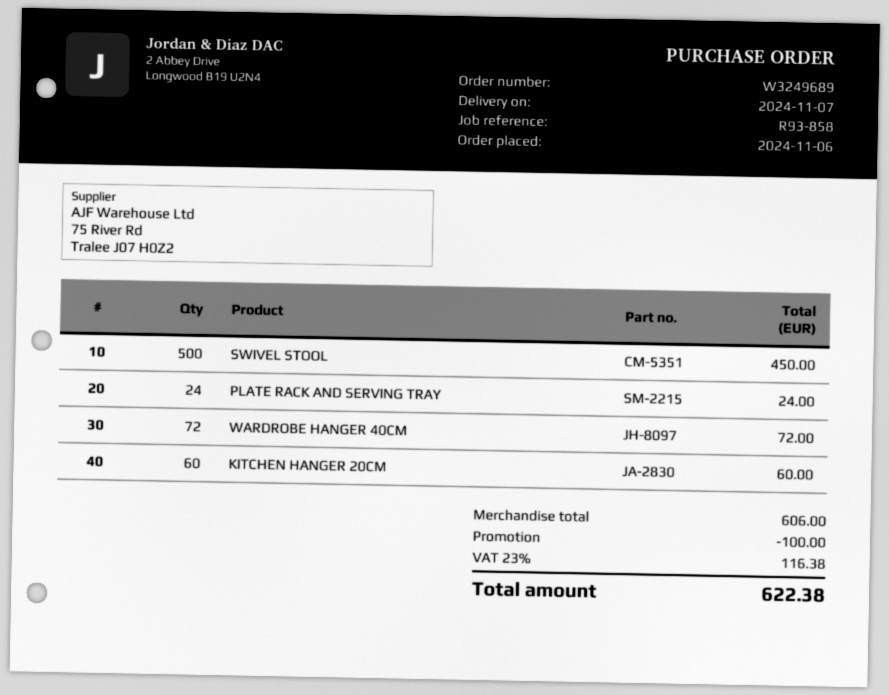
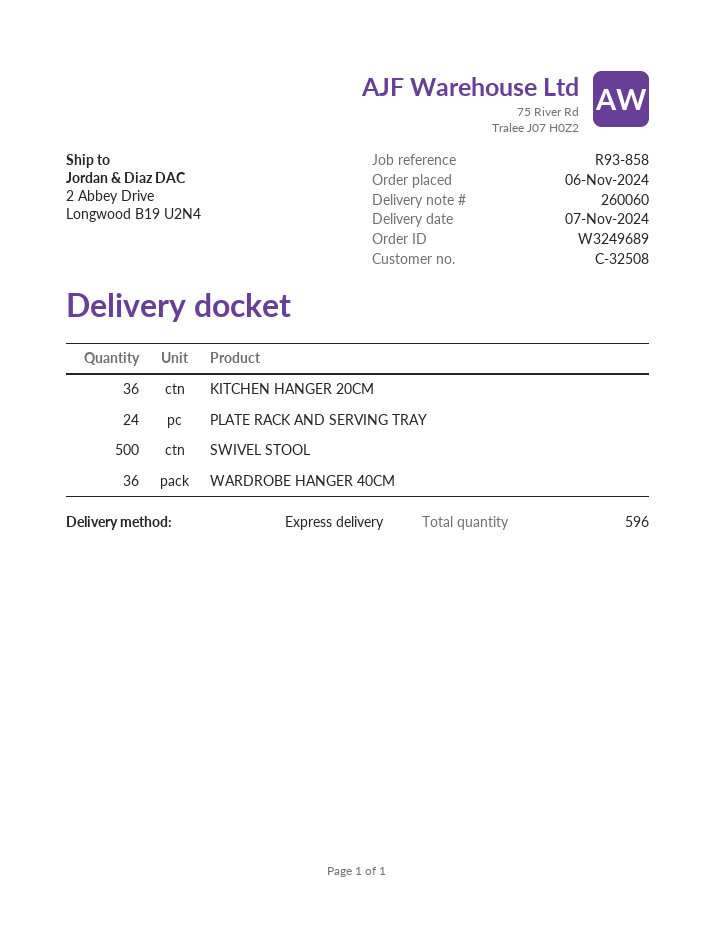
WARDROBE HANGER 40CM: 72 -> 36
KITCHEN HANGER 20CM: 60 -> 36

